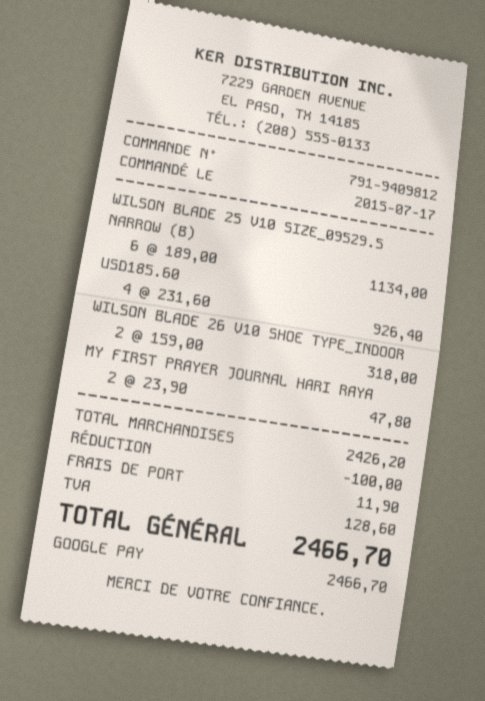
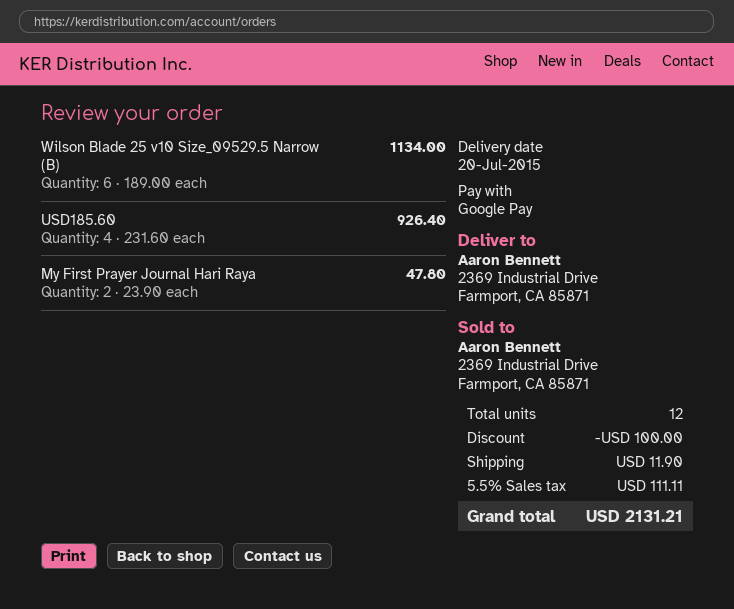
WILSON BLADE 26 V10 SHOE TYPE_INDOOR: 2 x 159.00 = 318.00 -> none
tax: 128.60 -> 111.11
total: 2466.70 -> 2131.21

